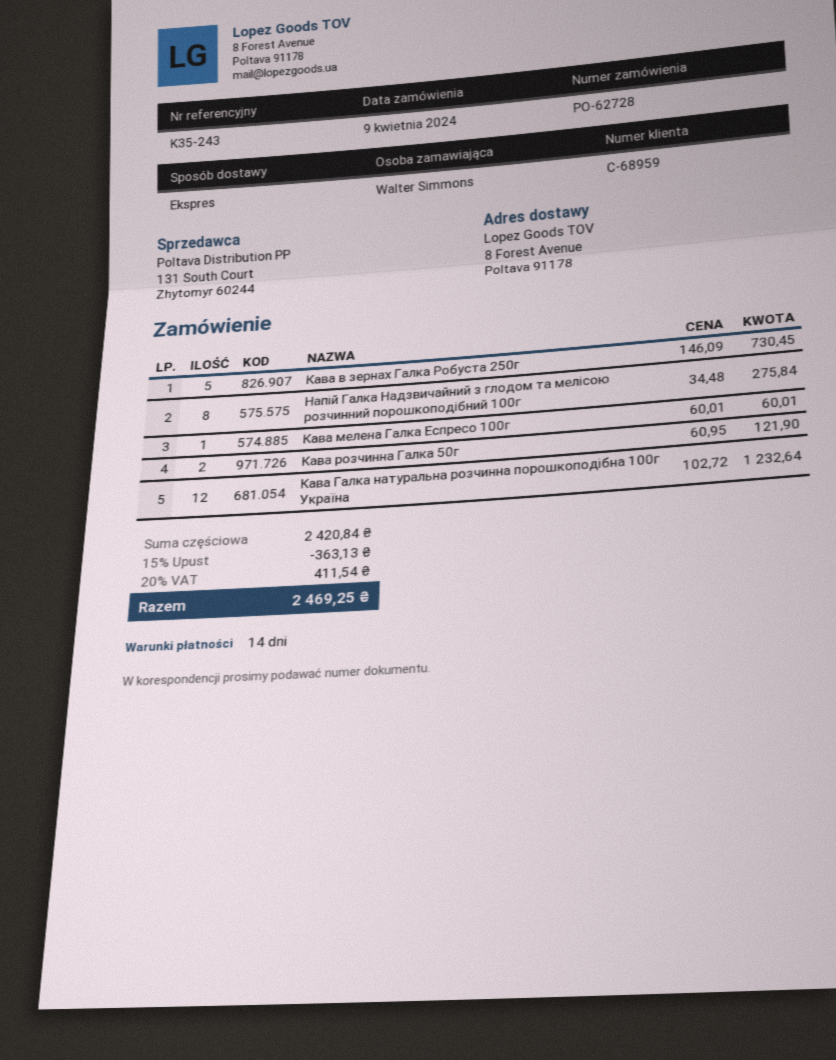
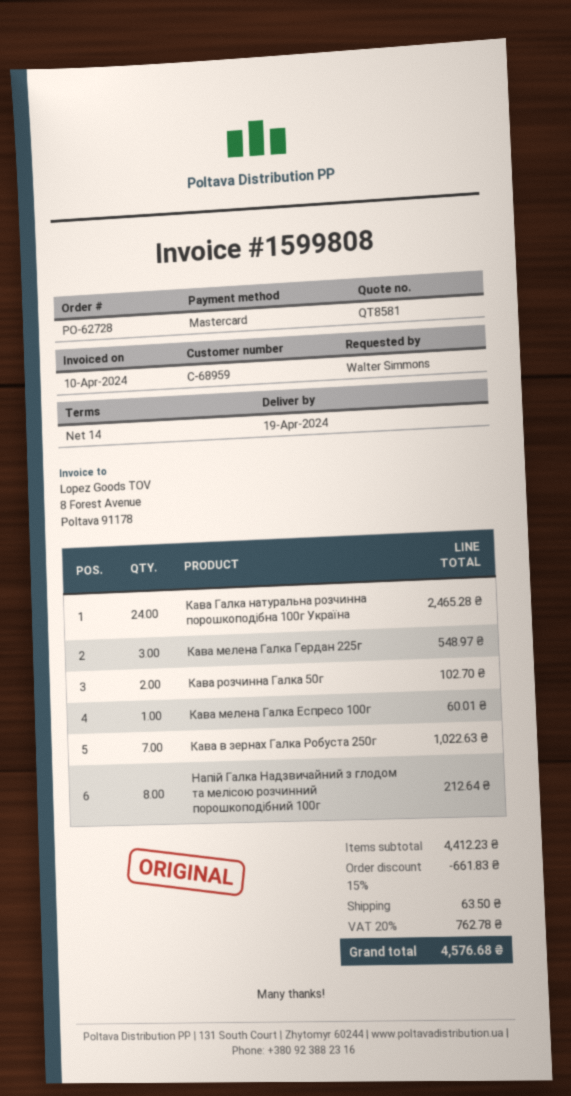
Кава в зернах Галка Робуста 250г: 5 for 730.45 -> 7 for 1022.63
Напій Галка Надзвичайний з глодом та мелісою розчинний порошкоподібний 100г: 8 for 275.84 -> 8 for 212.64
Кава розчинна Галка 50г: 2 for 121.90 -> 2 for 102.70
Кава Галка натуральна розчинна порошкоподібна 100г Україна: 12 for 1232.64 -> 24 for 2465.28
Кава мелена Галка Гердан 225г: none -> 3 for 548.97
subtotal: 2420.84 -> 4412.23
discount: 15% = 363.13 -> 15% = 661.83
shipping: none -> 63.50
tax: 20% = 411.54 -> 20% = 762.78
total: 2469.25 -> 4576.68

